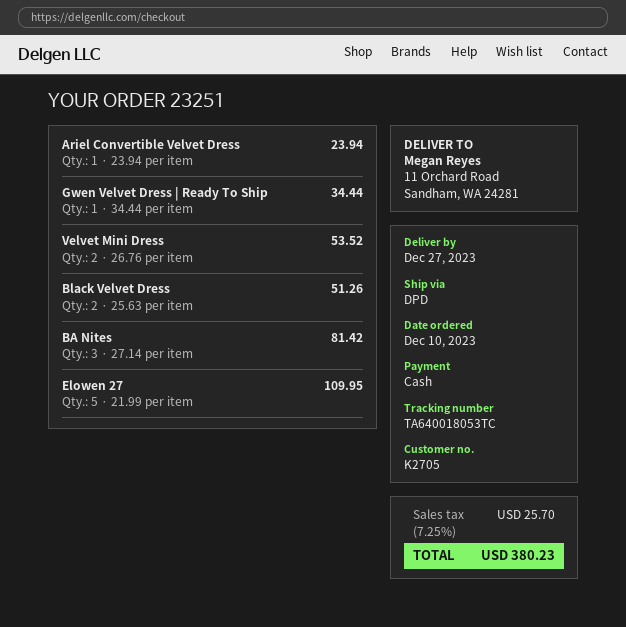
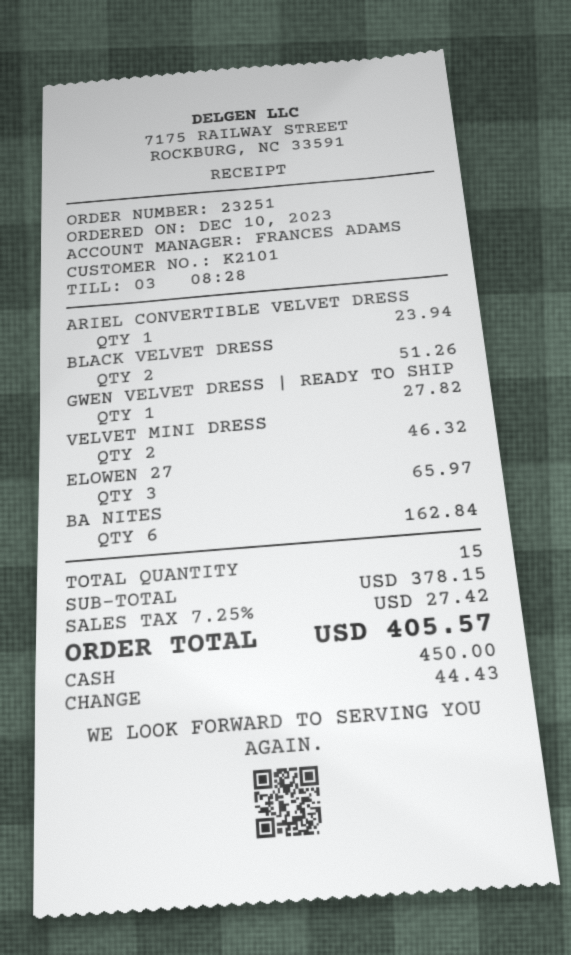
customer number: K2705 -> K2101
Gwen Velvet Dress | Ready To Ship: 1 for 34.44 -> 1 for 27.82
Velvet Mini Dress: 2 for 53.52 -> 2 for 46.32
BA Nites: 3 for 81.42 -> 6 for 162.84
Elowen 27: 5 for 109.95 -> 3 for 65.97
tax: 7.25% = 25.70 -> 7.25% = 27.42
total: 380.23 -> 405.57

